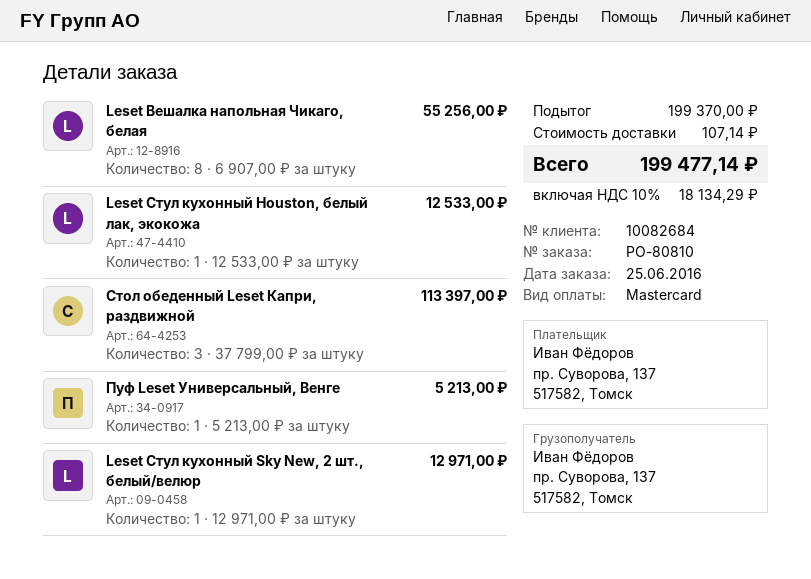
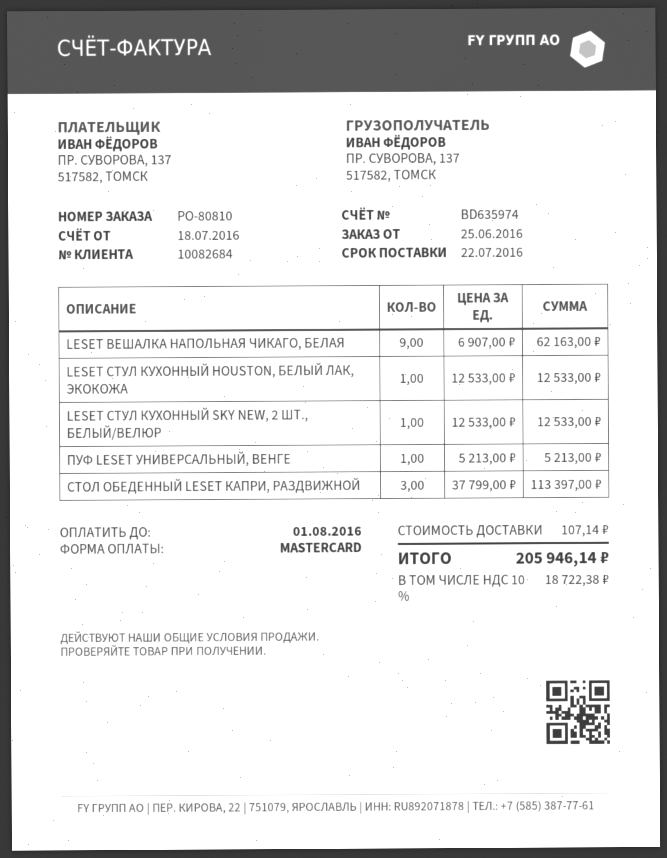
Leset Вешалка напольная Чикаго, белая: 8 x 6907.00 = 55256.00 -> 9 x 6907.00 = 62163.00
Leset Стул кухонный Sky New, 2 шт., белый/велюр: 1 x 12971.00 = 12971.00 -> 1 x 12533.00 = 12533.00
tax: 10% = 18134.29 -> 10% = 18722.38
total: 199477.14 -> 205946.14

